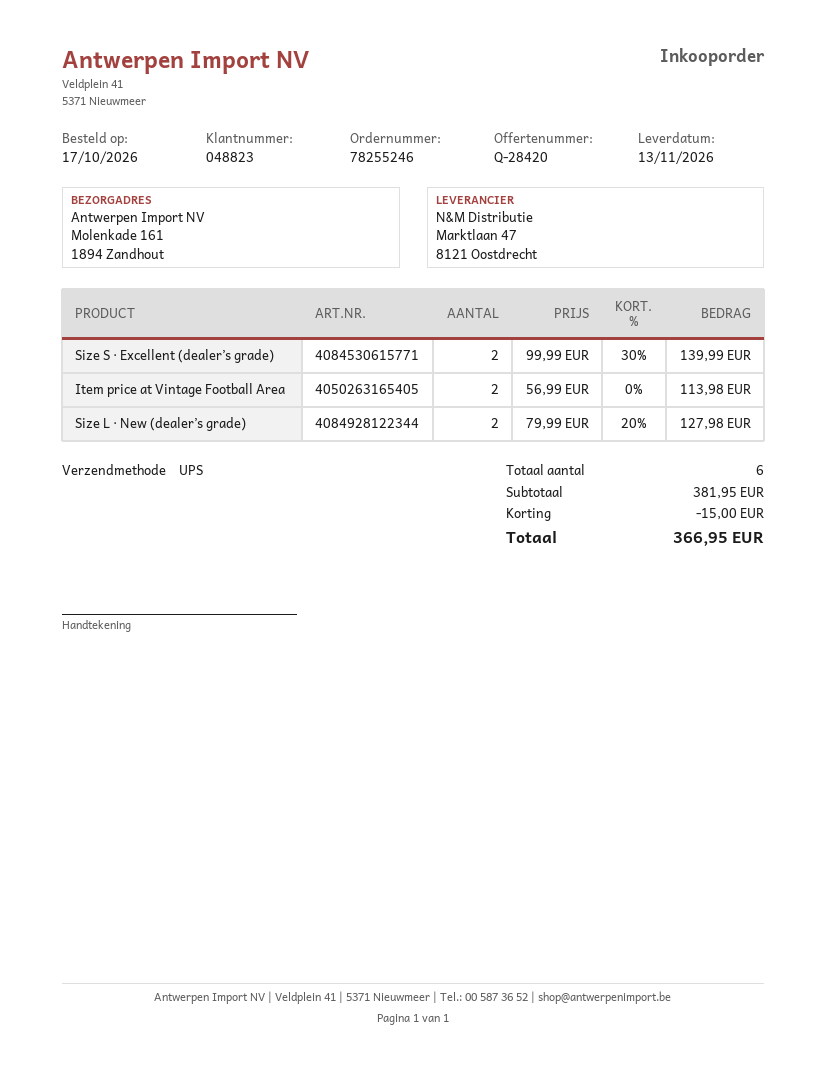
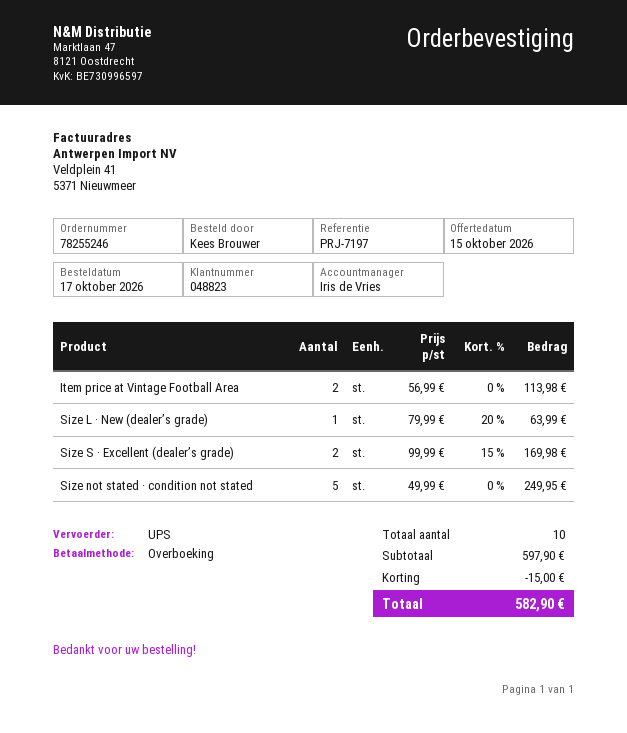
Size S · Excellent (dealer’s grade): 2 x 99.99 - 30% = 139.99 -> 2 x 99.99 - 15% = 169.98
Size L · New (dealer’s grade): 2 x 79.99 - 20% = 127.98 -> 1 x 79.99 - 20% = 63.99
Size not stated · condition not stated: none -> 5 x 49.99 = 249.95
total quantity: 6 -> 10
subtotal: 381.95 -> 597.90
total: 366.95 -> 582.90

